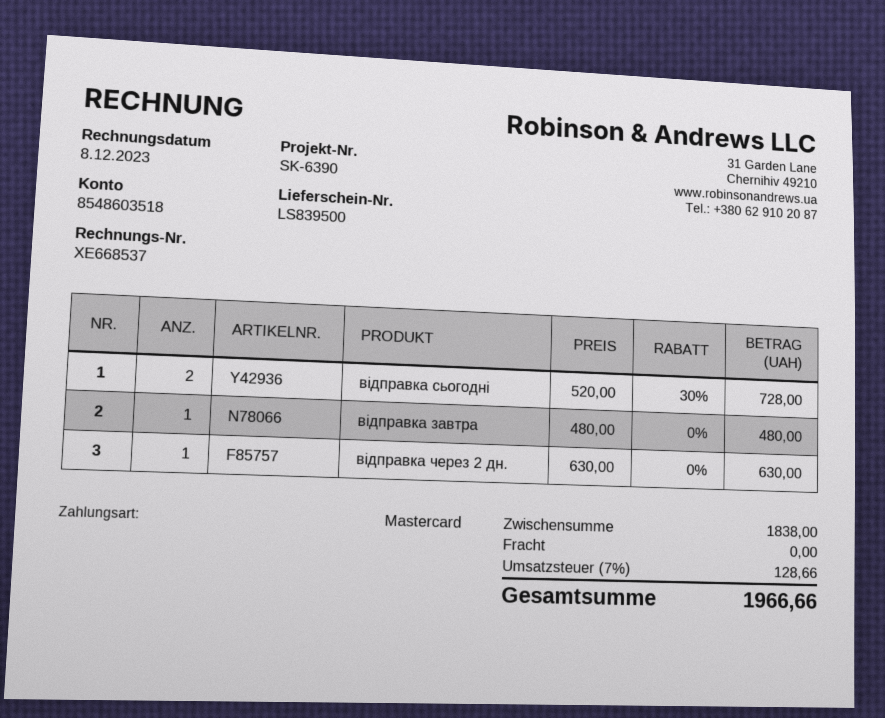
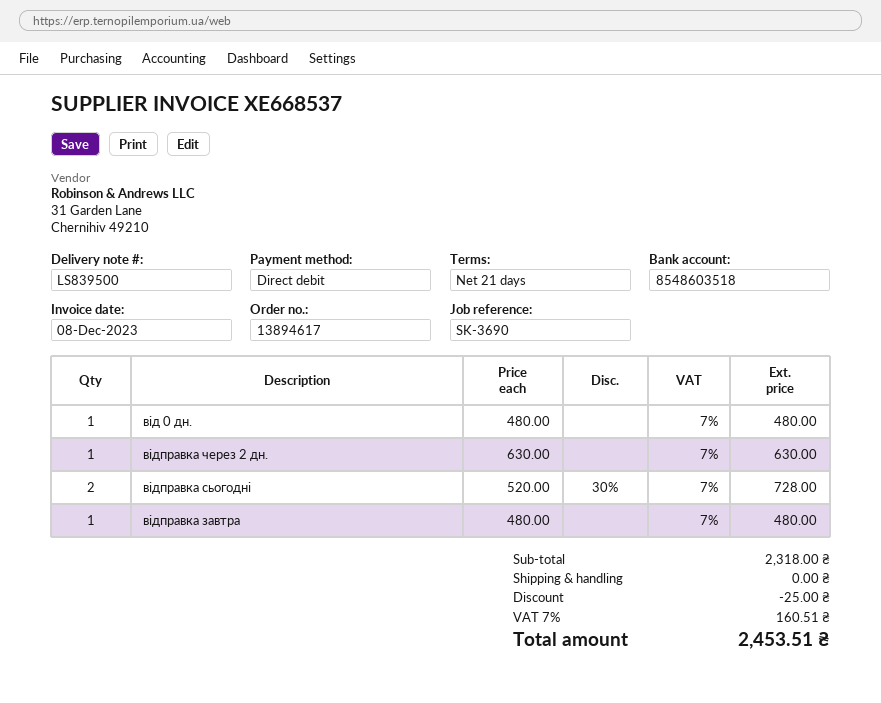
reference: SK-6390 -> SK-3690
payment method: Mastercard -> direct debit
від 0 дн.: none -> 1 x 480.00 = 480.00
subtotal: 1838.00 -> 2318.00
discount: none -> 25.00
tax: 7% = 128.66 -> 7% = 160.51
total: 1966.66 -> 2453.51

